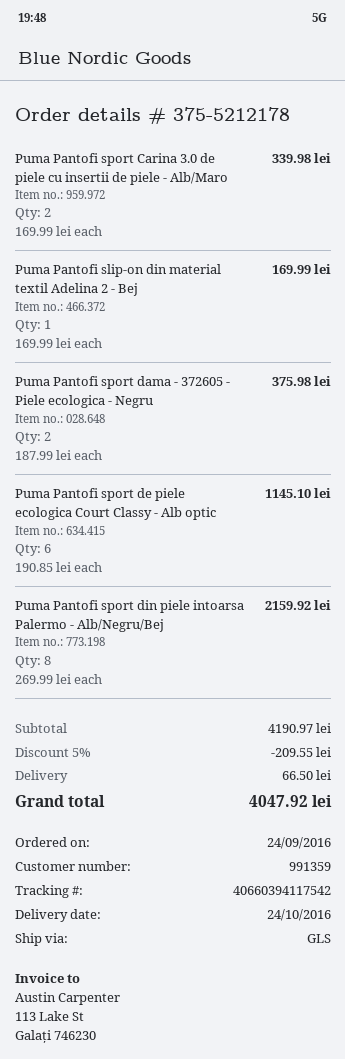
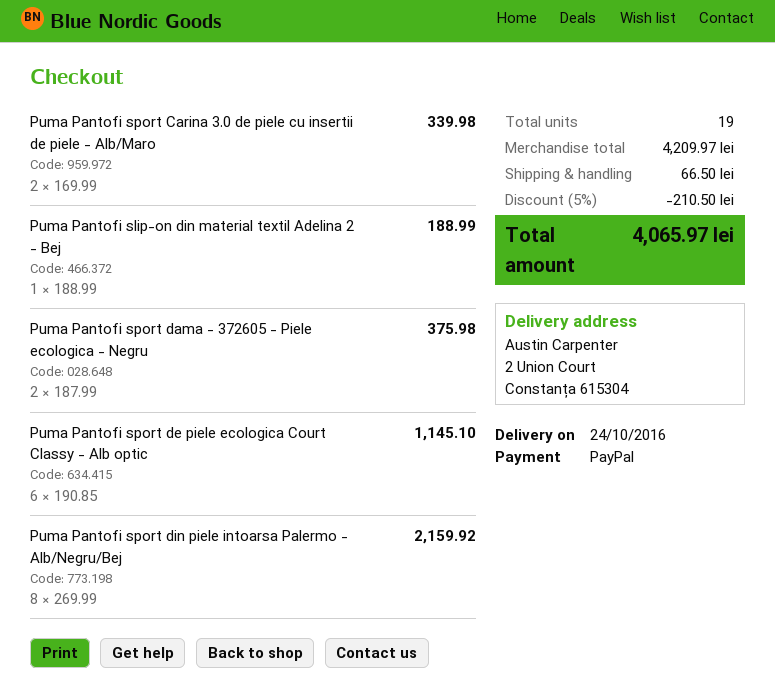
Puma Pantofi slip-on din material textil Adelina 2 - Bej: 1 x 169.99 = 169.99 -> 1 x 188.99 = 188.99
subtotal: 4190.97 -> 4209.97
discount: 5% = 209.55 -> 5% = 210.50
total: 4047.92 -> 4065.97

